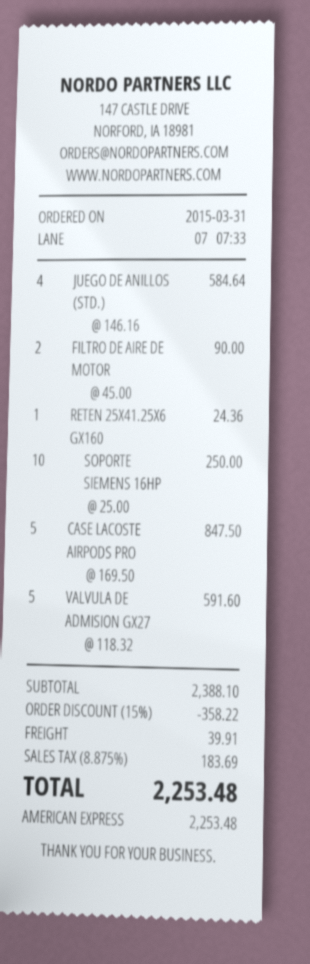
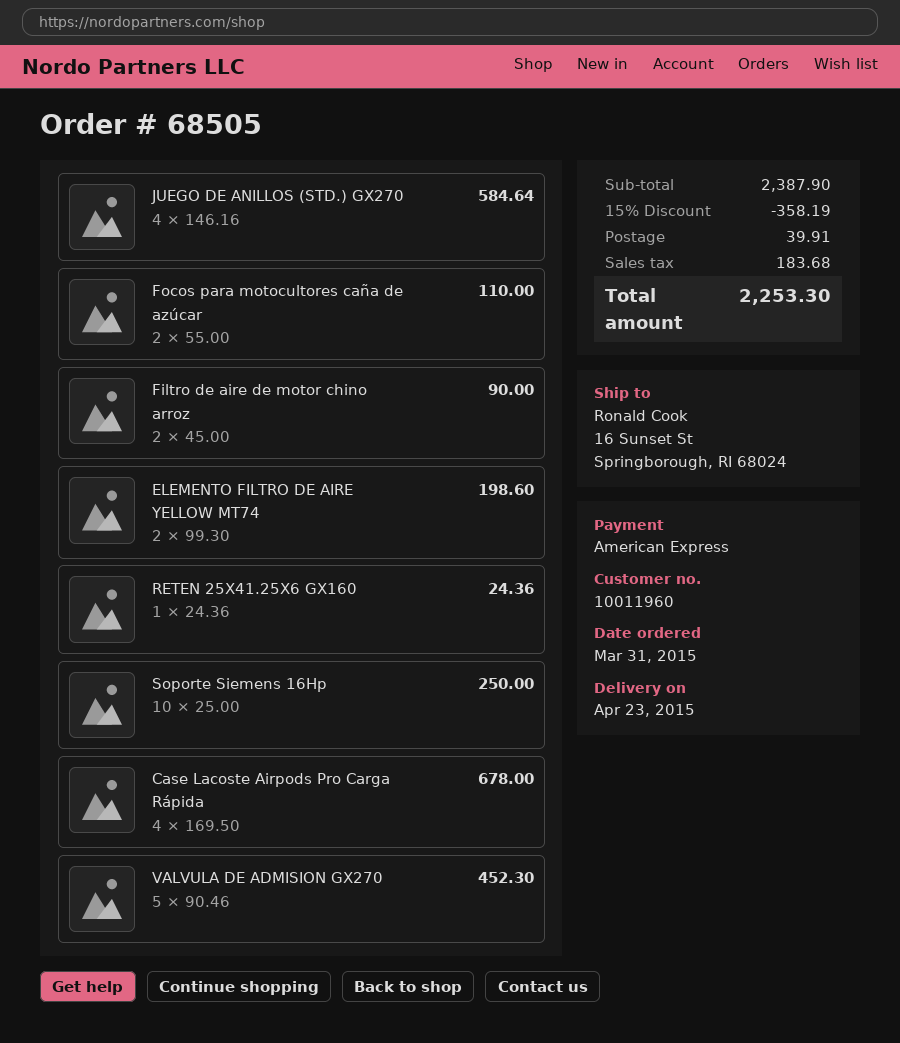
CASE LACOSTE AIRPODS PRO: 5 x 169.50 = 847.50 -> 4 x 169.50 = 678.00
VALVULA DE ADMISION GX27: 5 x 118.32 = 591.60 -> 5 x 90.46 = 452.30
Focos para motocultores caña de azúcar: none -> 2 x 55.00 = 110.00
ELEMENTO FILTRO DE AIRE YELLOW MT74: none -> 2 x 99.30 = 198.60
subtotal: 2388.10 -> 2387.90
discount: 15% = 358.22 -> 15% = 358.19
tax: 183.69 -> 183.68
total: 2253.48 -> 2253.30

